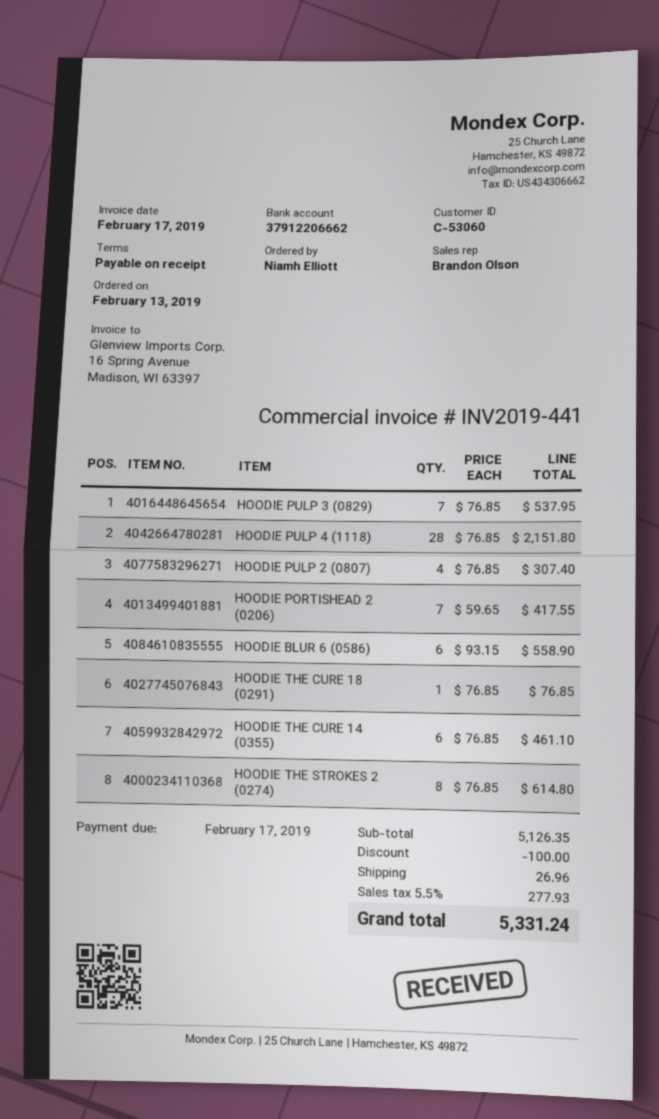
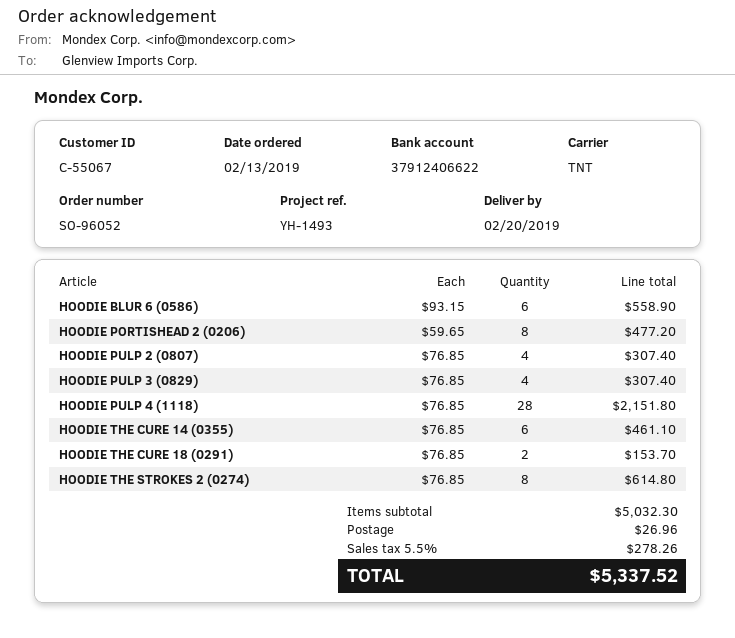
customer number: C-53060 -> C-55067
bank account: 37912206662 -> 37912406622
HOODIE PULP 3 (0829): 7 x 76.85 = 537.95 -> 4 x 76.85 = 307.40
HOODIE PORTISHEAD 2 (0206): 7 x 59.65 = 417.55 -> 8 x 59.65 = 477.20
HOODIE THE CURE 18 (0291): 1 x 76.85 = 76.85 -> 2 x 76.85 = 153.70
subtotal: 5126.35 -> 5032.30
discount: 100.00 -> none
tax: 5.5% = 277.93 -> 5.5% = 278.26
total: 5331.24 -> 5337.52

